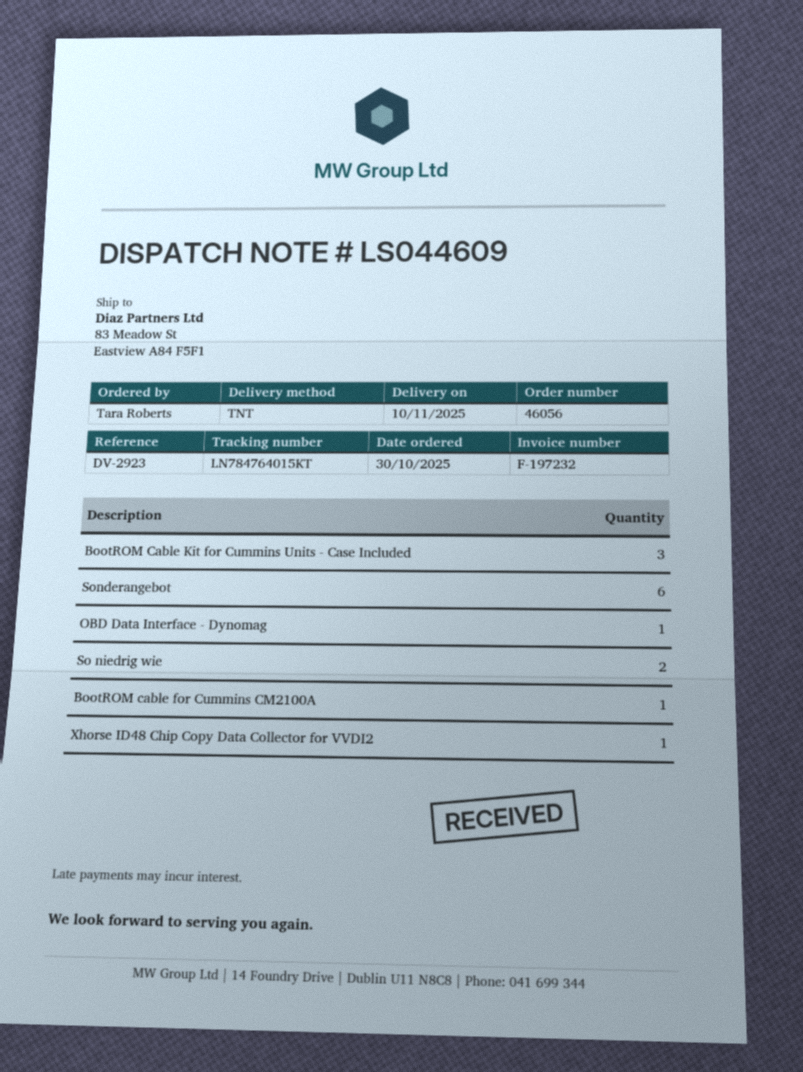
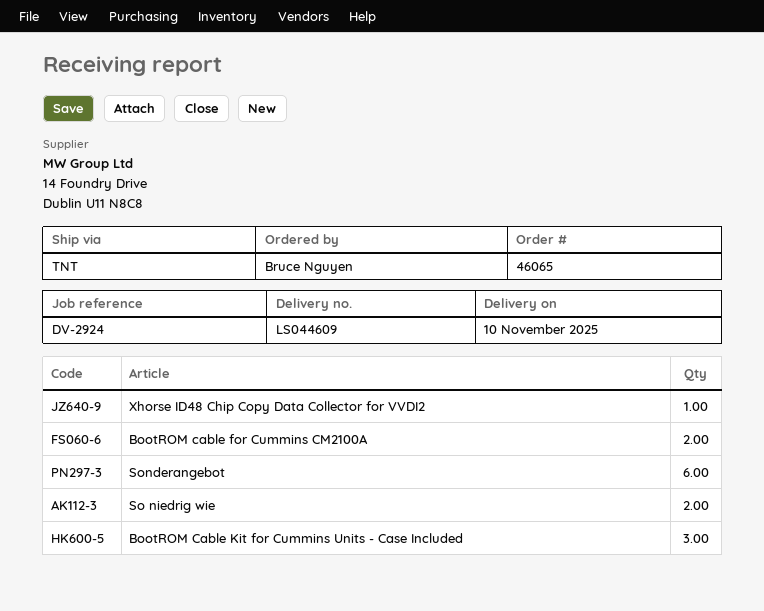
order number: 46056 -> 46065
reference: DV-2923 -> DV-2924
ordered by: Tara Roberts -> Bruce Nguyen
OBD Data Interface - Dynomag: 1 -> none
BootROM cable for Cummins CM2100A: 1 -> 2

